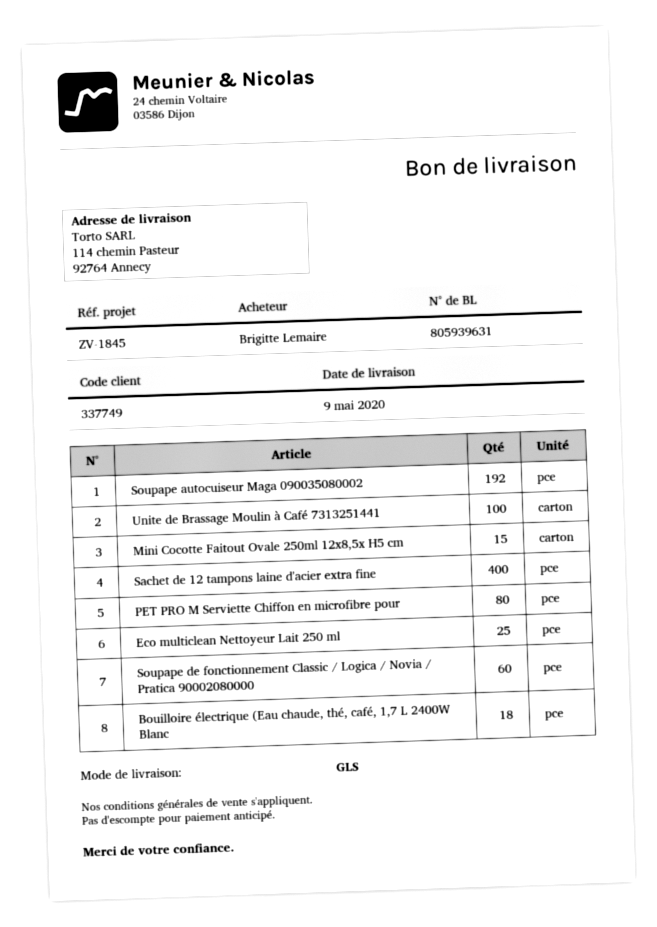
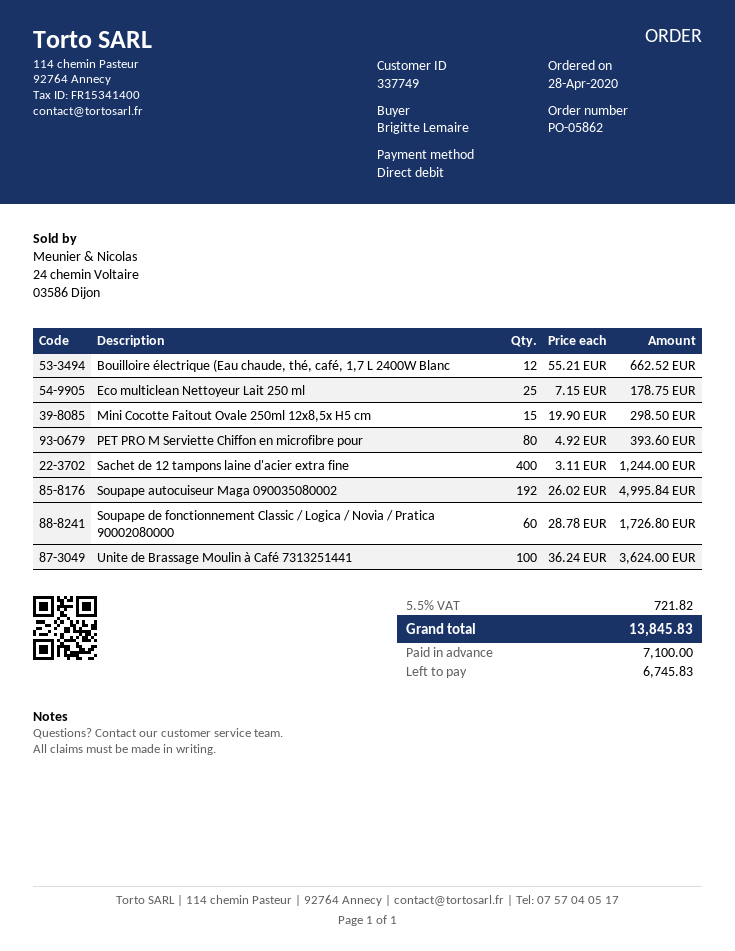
Bouilloire électrique (Eau chaude, thé, café, 1,7 L 2400W Blanc: 18 -> 12

